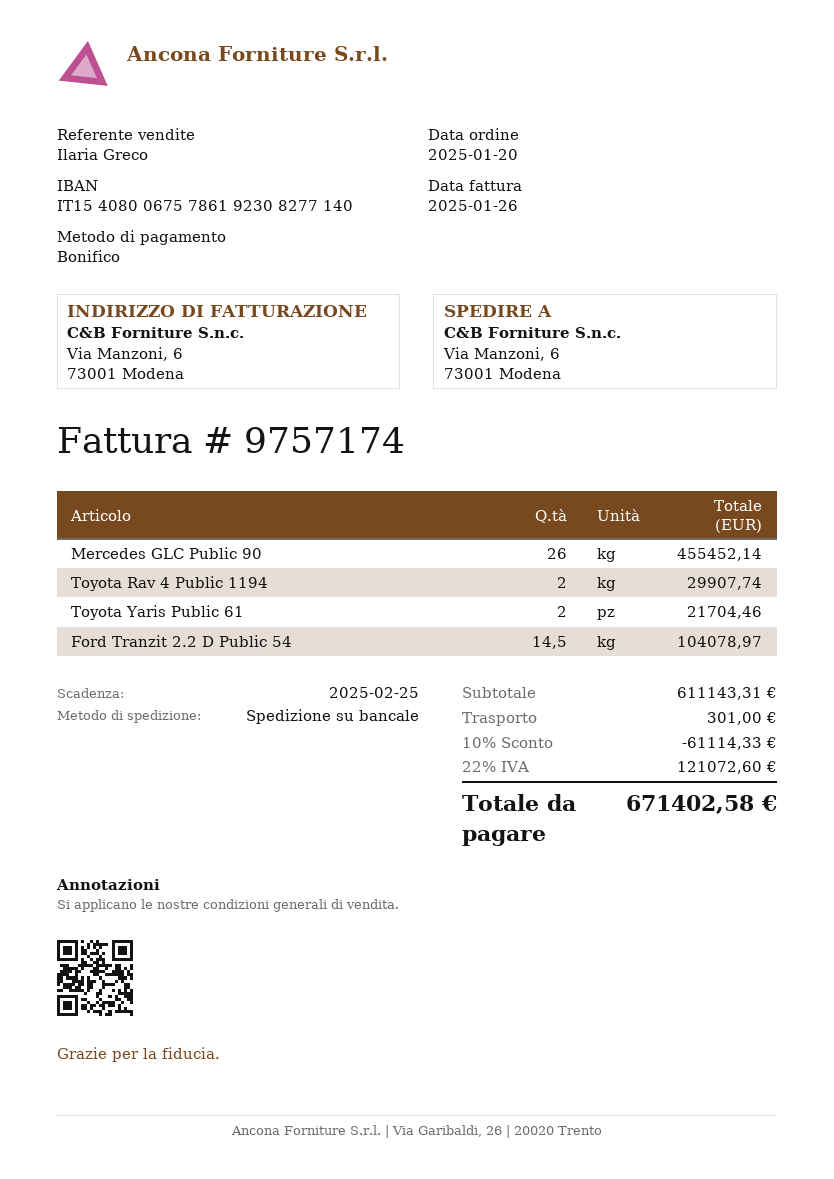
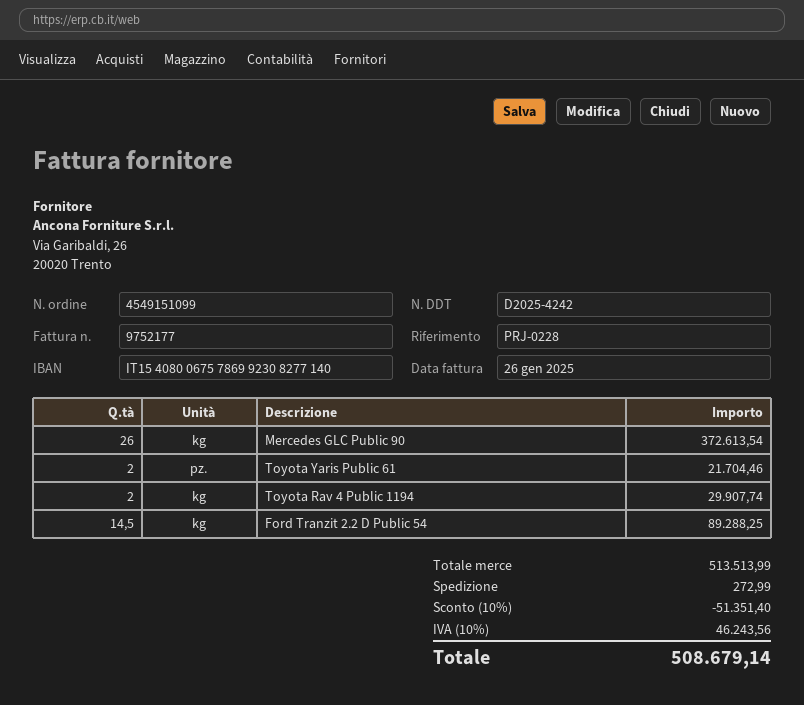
invoice number: 9757174 -> 9752177
bank account: IT1540800675786192308277140 -> IT1540800675786992308277140
Mercedes GLC Public 90: 26 for 455452.14 -> 26 for 372613.54
Ford Tranzit 2.2 D Public 54: 14.5 for 104078.97 -> 14.5 for 89288.25
subtotal: 611143.31 -> 513513.99
discount: 10% = 61114.33 -> 10% = 51351.40
shipping: 301.00 -> 272.99
tax: 22% = 121072.60 -> 10% = 46243.56
total: 671402.58 -> 508679.14

